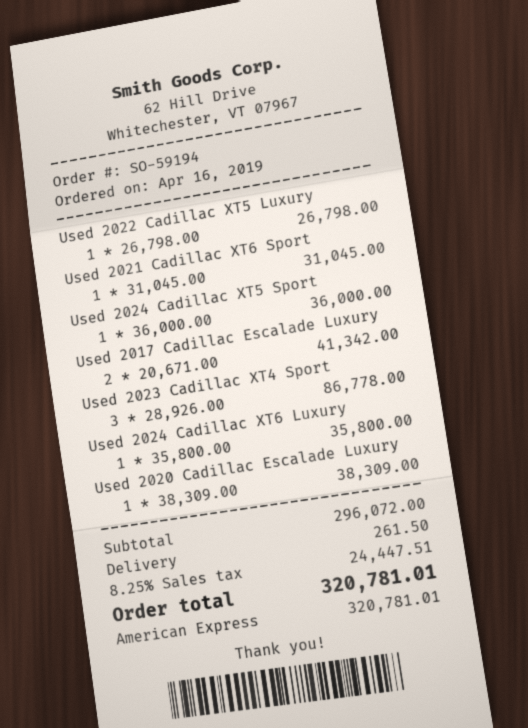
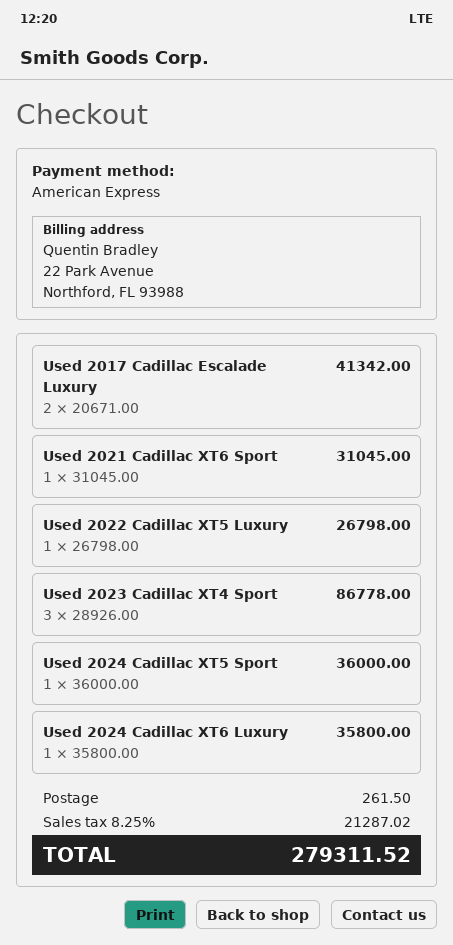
Used 2020 Cadillac Escalade Luxury: 1 x 38309.00 = 38309.00 -> none
tax: 8.25% = 24447.51 -> 8.25% = 21287.02
total: 320781.01 -> 279311.52

